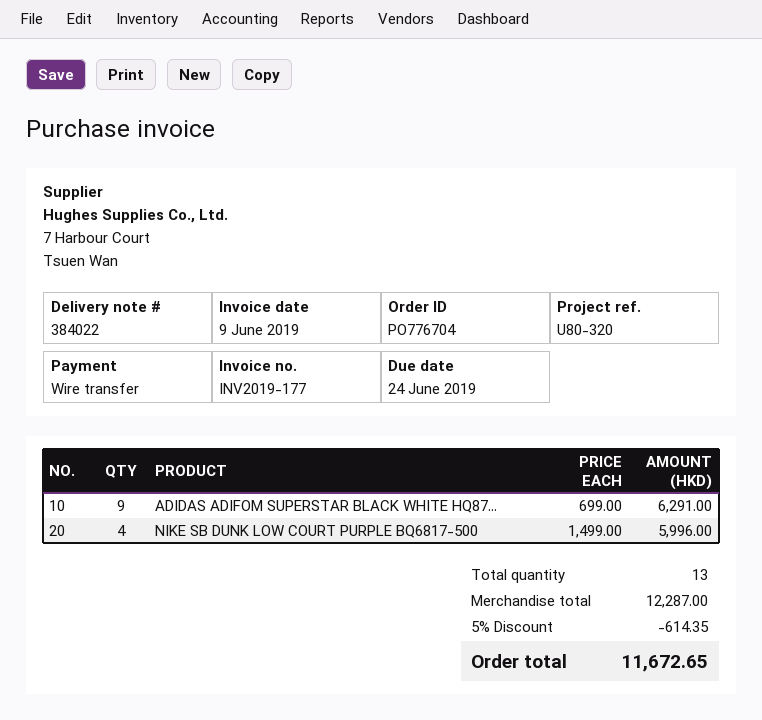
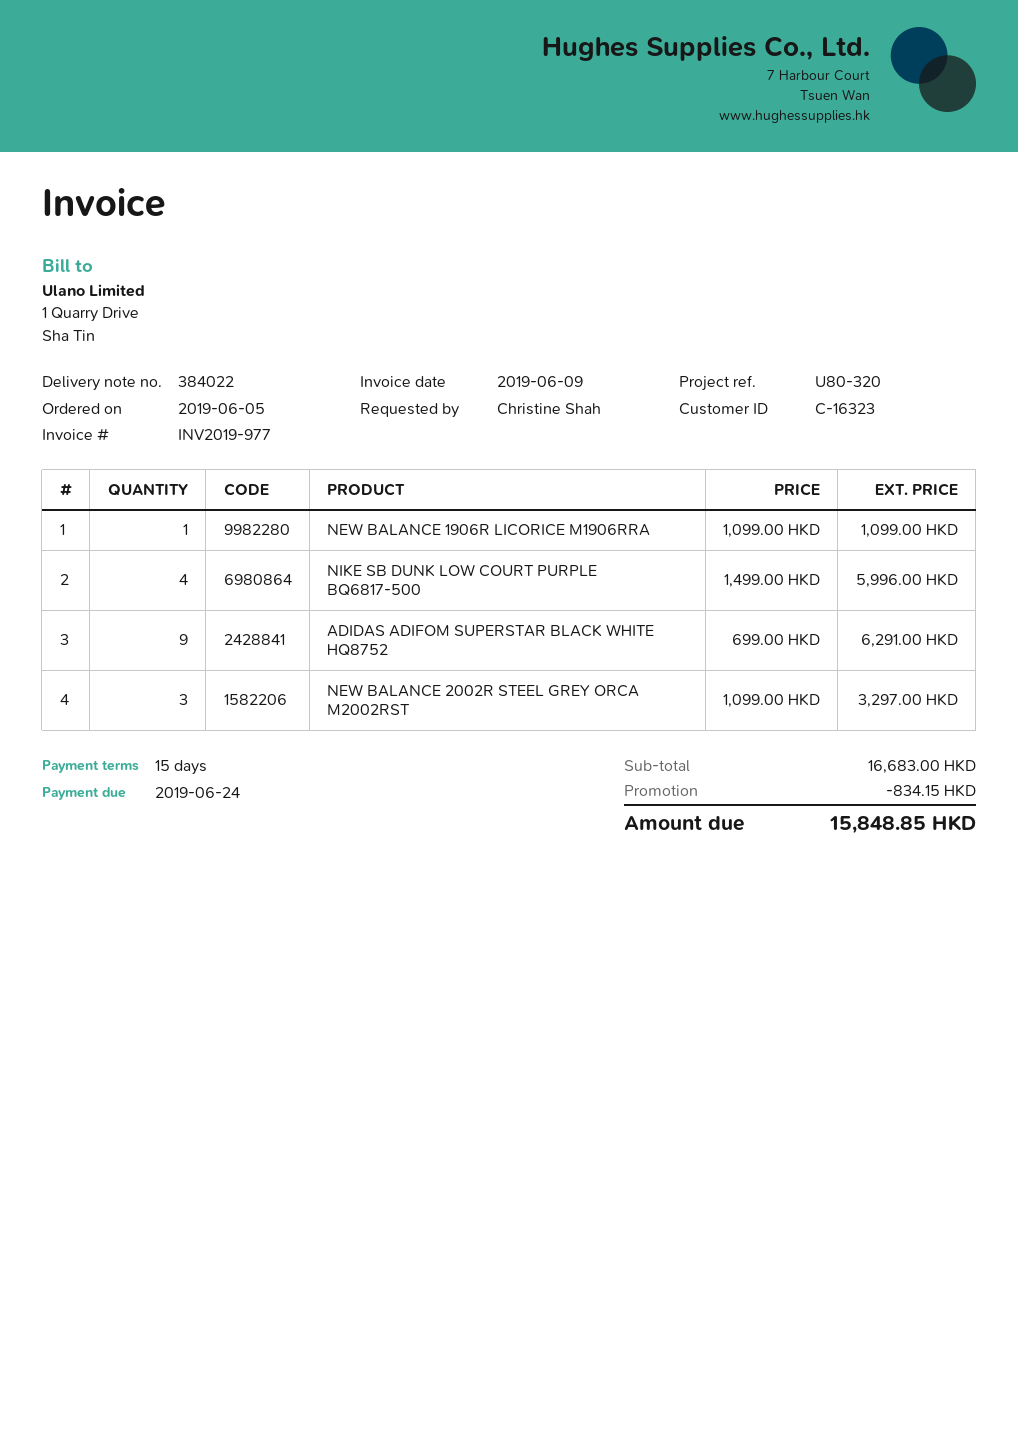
invoice number: INV2019-177 -> INV2019-977
NEW BALANCE 1906R LICORICE M1906RRA: none -> 1 x 1099.00 = 1099.00
NEW BALANCE 2002R STEEL GREY ORCA M2002RST: none -> 3 x 1099.00 = 3297.00
subtotal: 12287.00 -> 16683.00
discount: 614.35 -> 834.15
total: 11672.65 -> 15848.85

